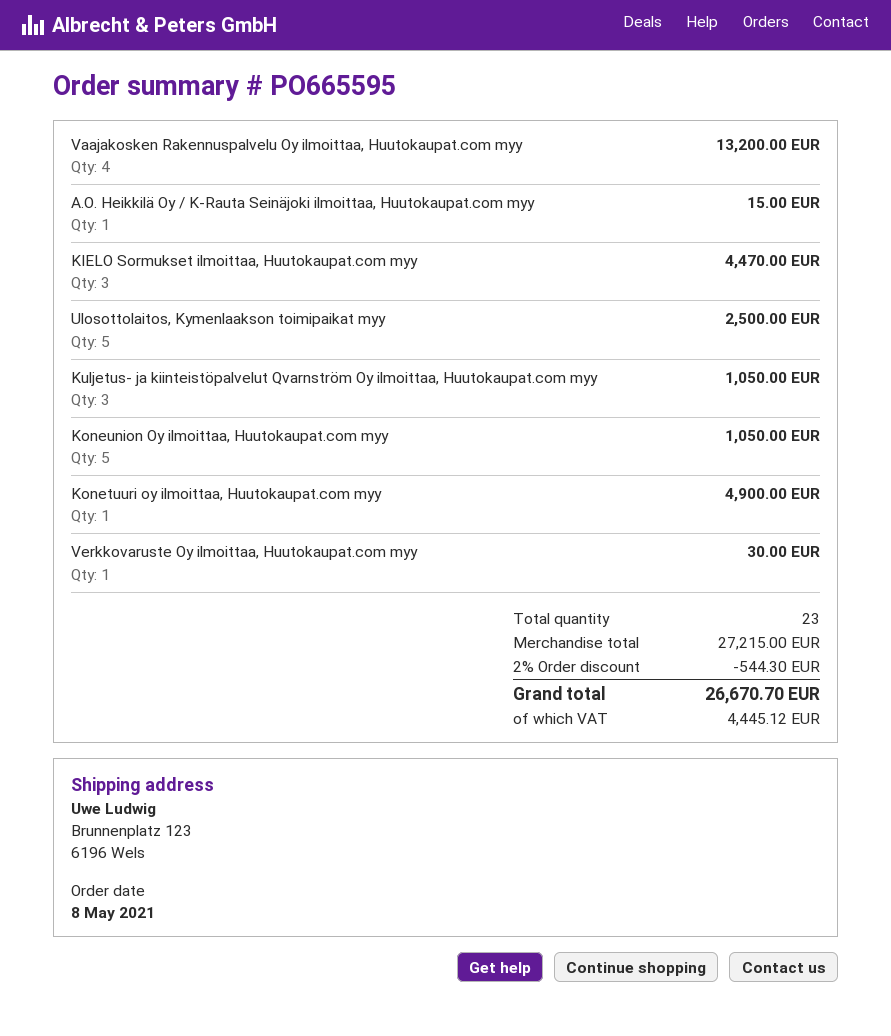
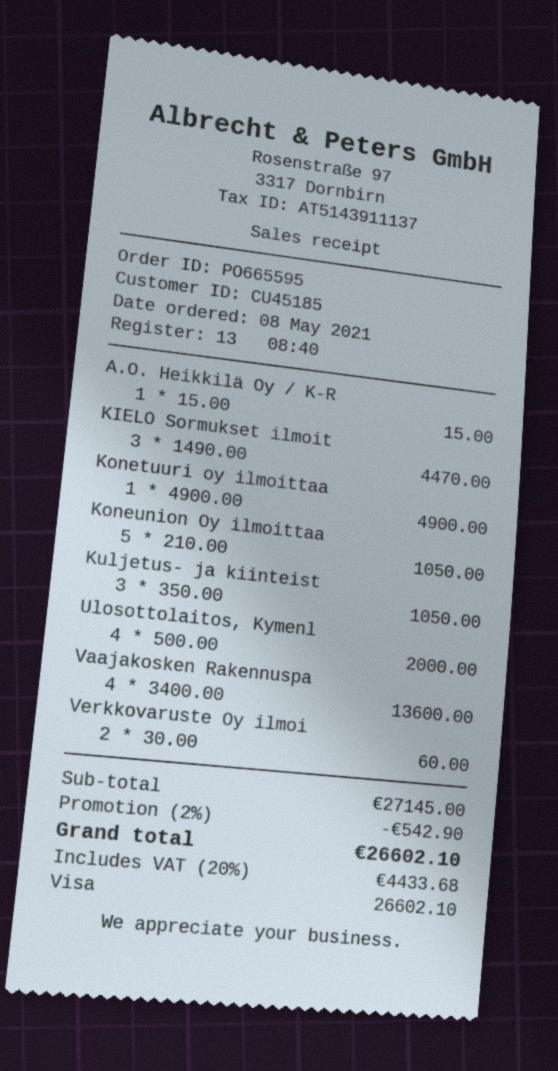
Vaajakosken Rakennuspalvelu Oy ilmoittaa, Huutokaupat.com myy: 4 for 13200.00 -> 4 for 13600.00
Ulosottolaitos, Kymenlaakson toimipaikat myy: 5 for 2500.00 -> 4 for 2000.00
Verkkovaruste Oy ilmoittaa, Huutokaupat.com myy: 1 for 30.00 -> 2 for 60.00
subtotal: 27215.00 -> 27145.00
discount: 2% = 544.30 -> 2% = 542.90
tax: 4445.12 -> 4433.68
total: 26670.70 -> 26602.10

